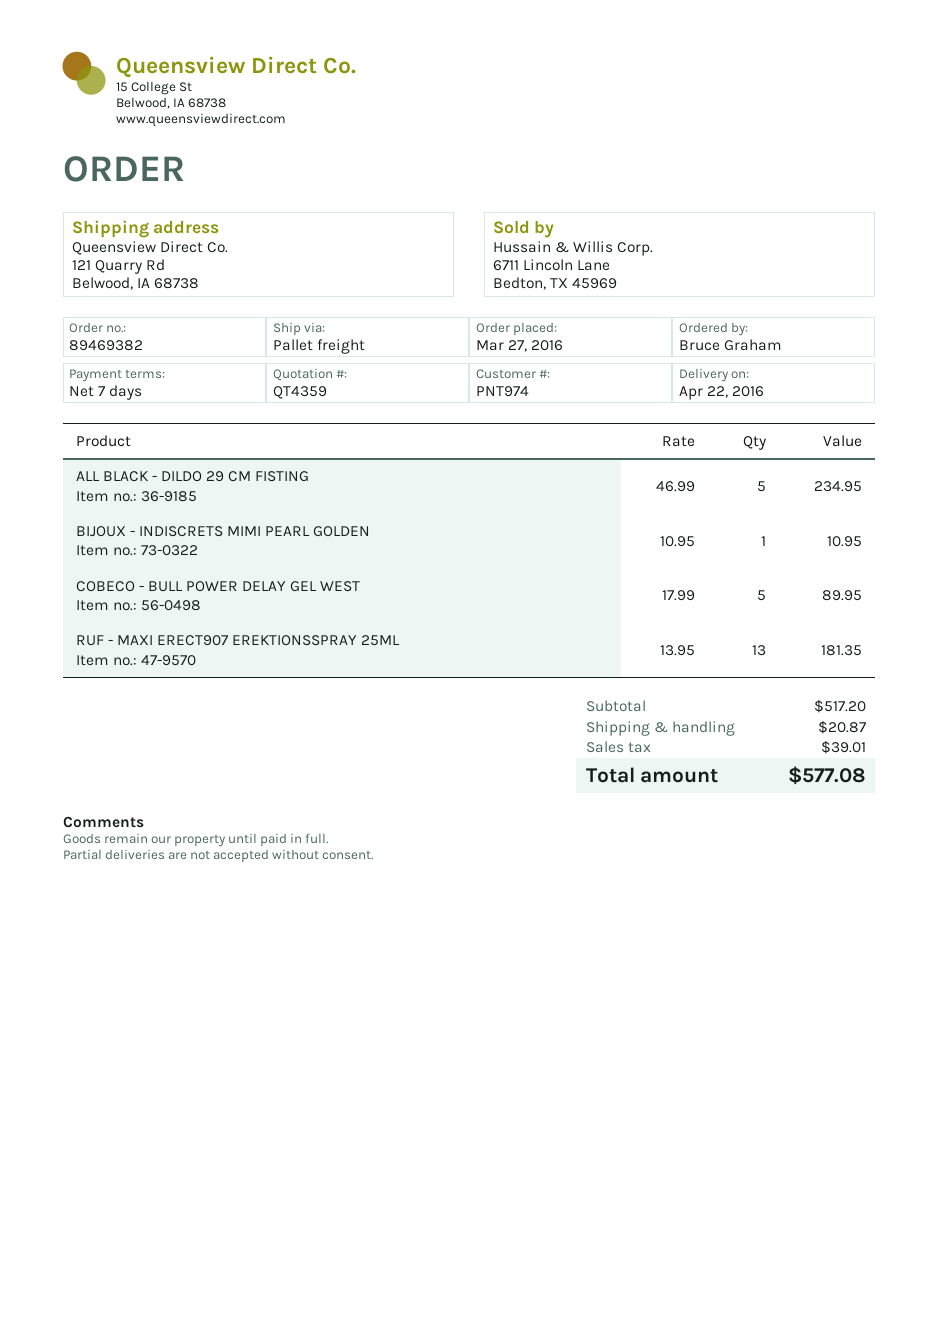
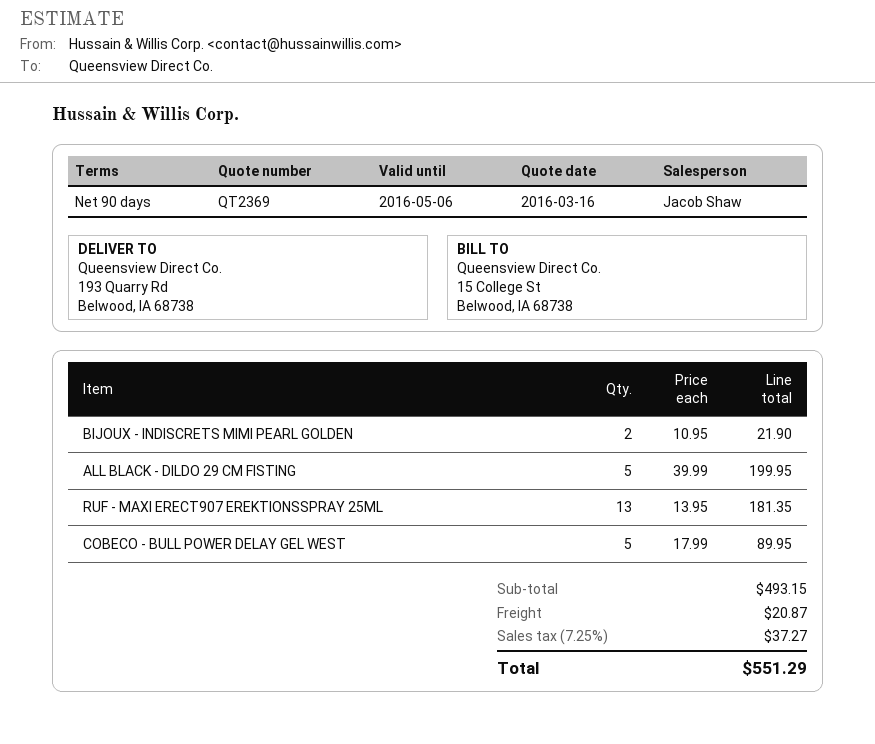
quote number: QT4359 -> QT2369
payment terms: 7 days -> 90 days
ship to: 121 Quarry Rd, Belwood, IA 68738 -> 193 Quarry Rd, Belwood, IA 68738
ALL BLACK - DILDO 29 CM FISTING: 5 x 46.99 = 234.95 -> 5 x 39.99 = 199.95
BIJOUX - INDISCRETS MIMI PEARL GOLDEN: 1 x 10.95 = 10.95 -> 2 x 10.95 = 21.90
subtotal: 517.20 -> 493.15
tax: 39.01 -> 37.27
total: 577.08 -> 551.29

